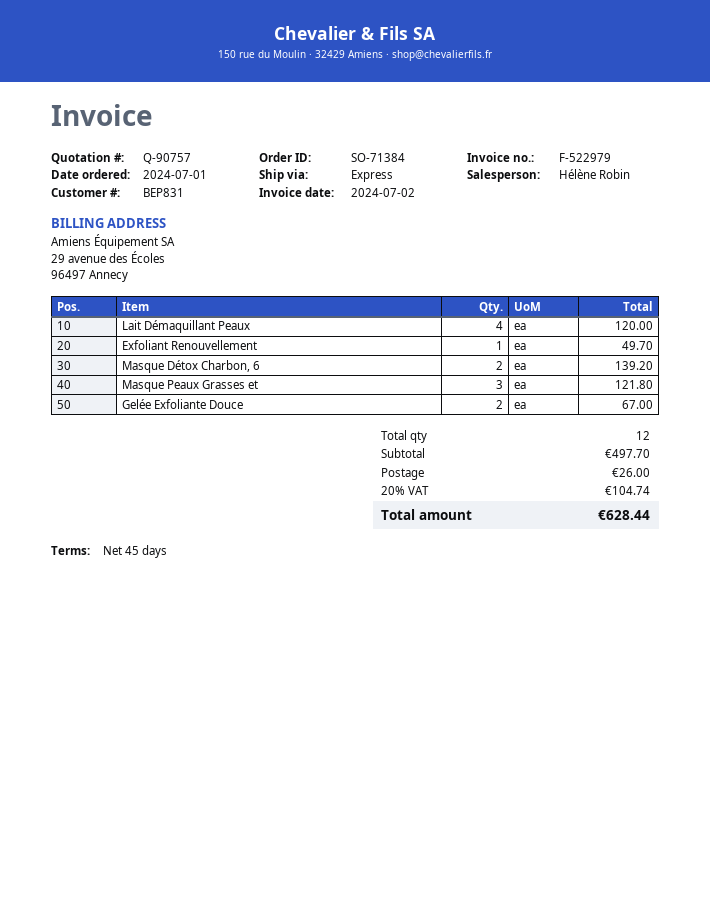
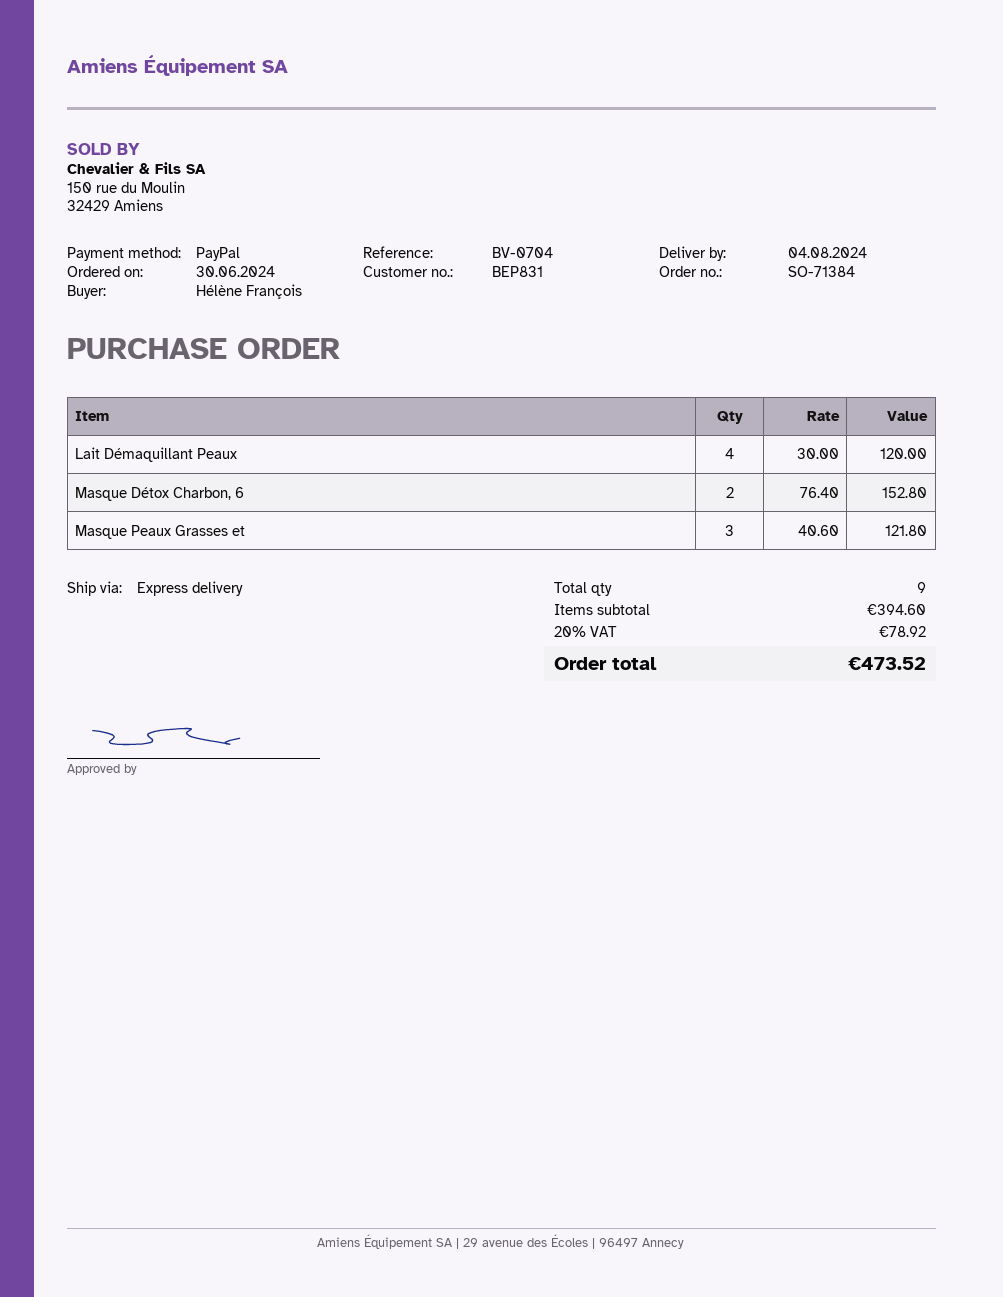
order date: 2024-07-01 -> 2024-06-30
Exfoliant Renouvellement: 1 for 49.70 -> none
Masque Détox Charbon, 6: 2 for 139.20 -> 2 for 152.80
Gelée Exfoliante Douce: 2 for 67.00 -> none
total quantity: 12 -> 9
subtotal: 497.70 -> 394.60
shipping: 26.00 -> none
tax: 20% = 104.74 -> 20% = 78.92
total: 628.44 -> 473.52

